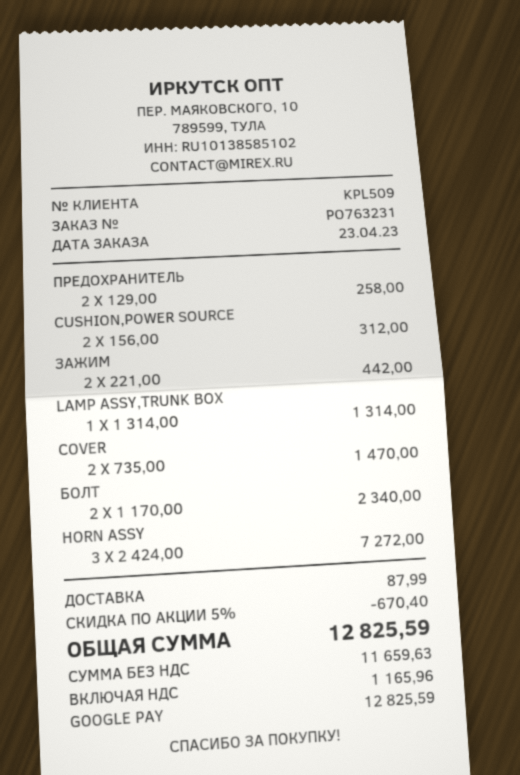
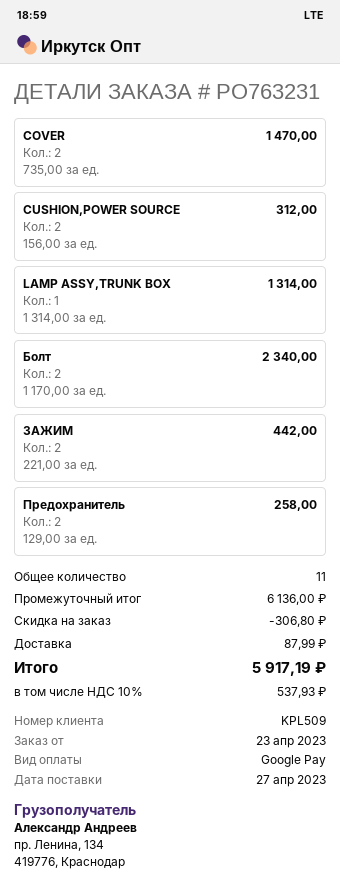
HORN ASSY: 3 x 2424.00 = 7272.00 -> none
discount: 670.40 -> 306.80
tax: 1165.96 -> 537.93
total: 12825.59 -> 5917.19

